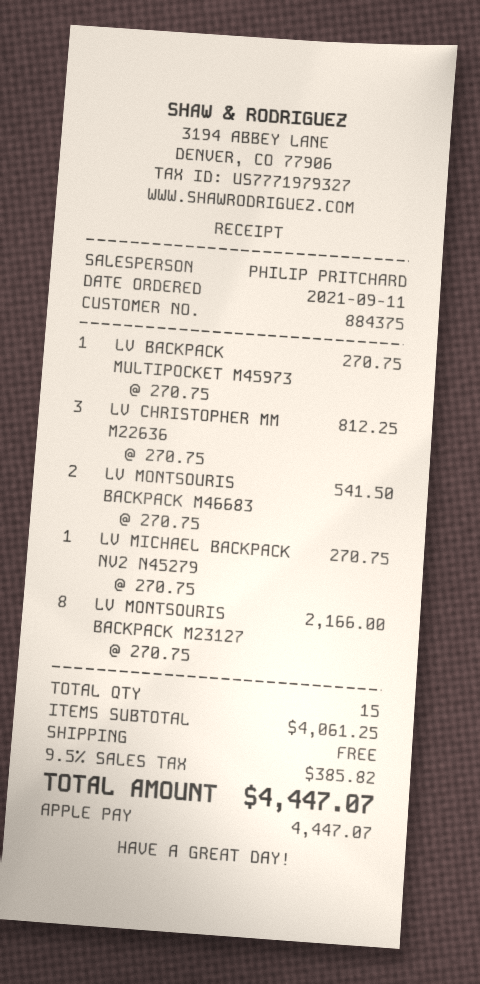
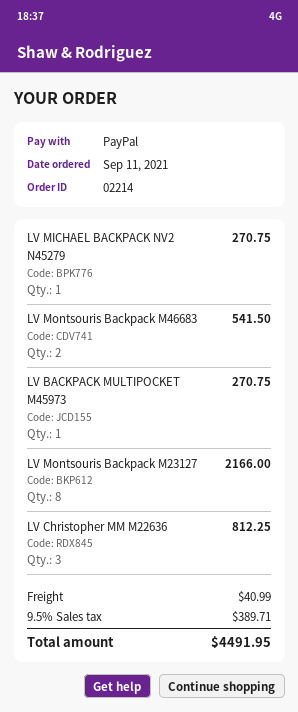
payment method: Apple Pay -> PayPal
shipping: 0.00 -> 40.99
tax: 9.5% = 385.82 -> 9.5% = 389.71
total: 4447.07 -> 4491.95

